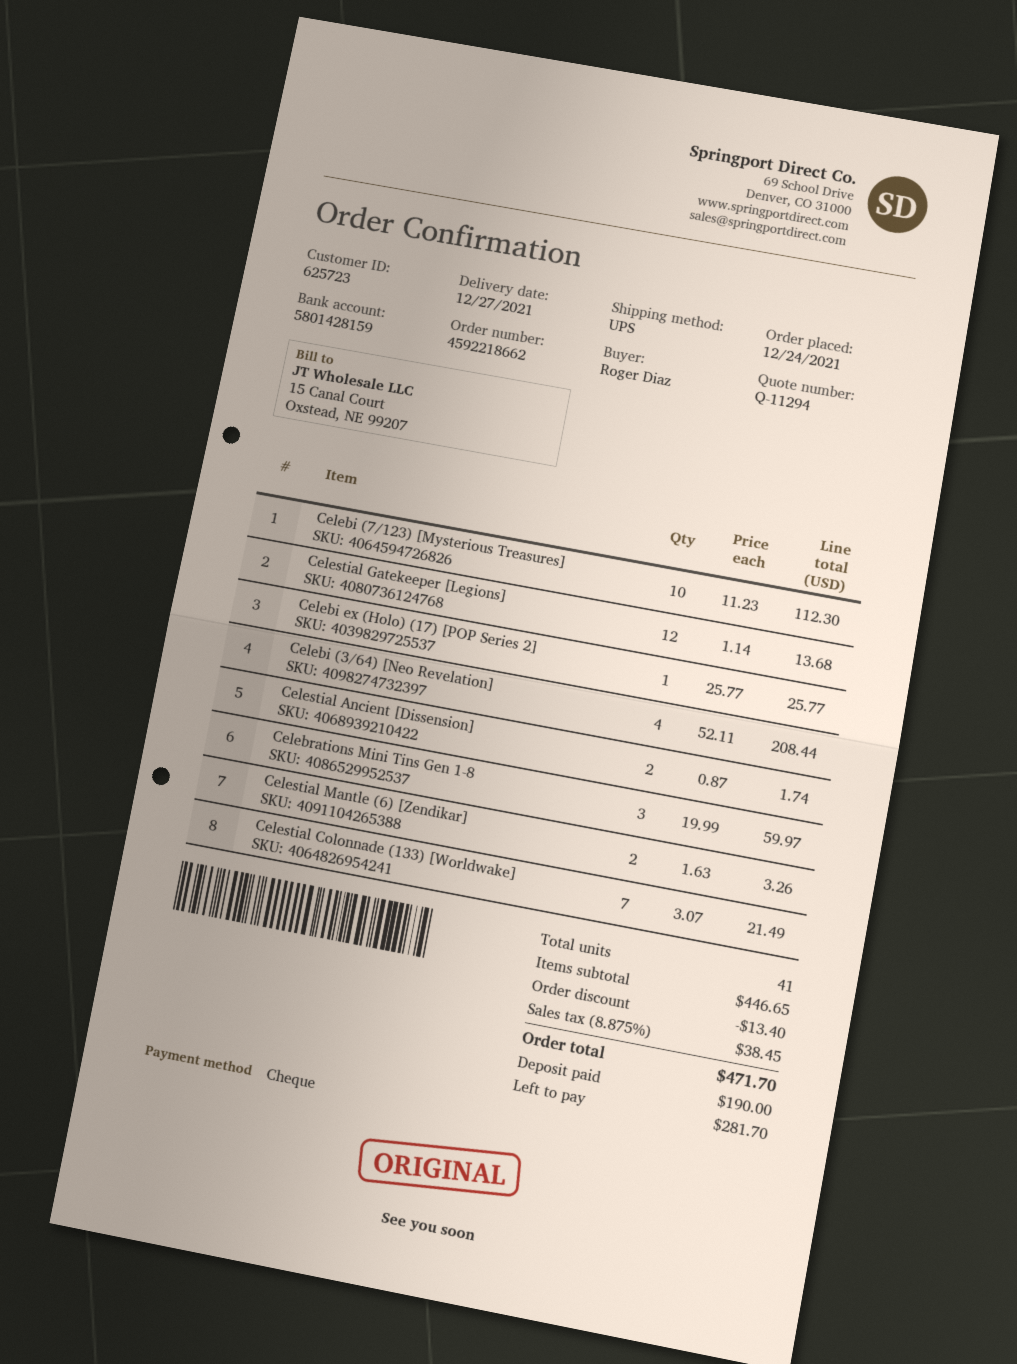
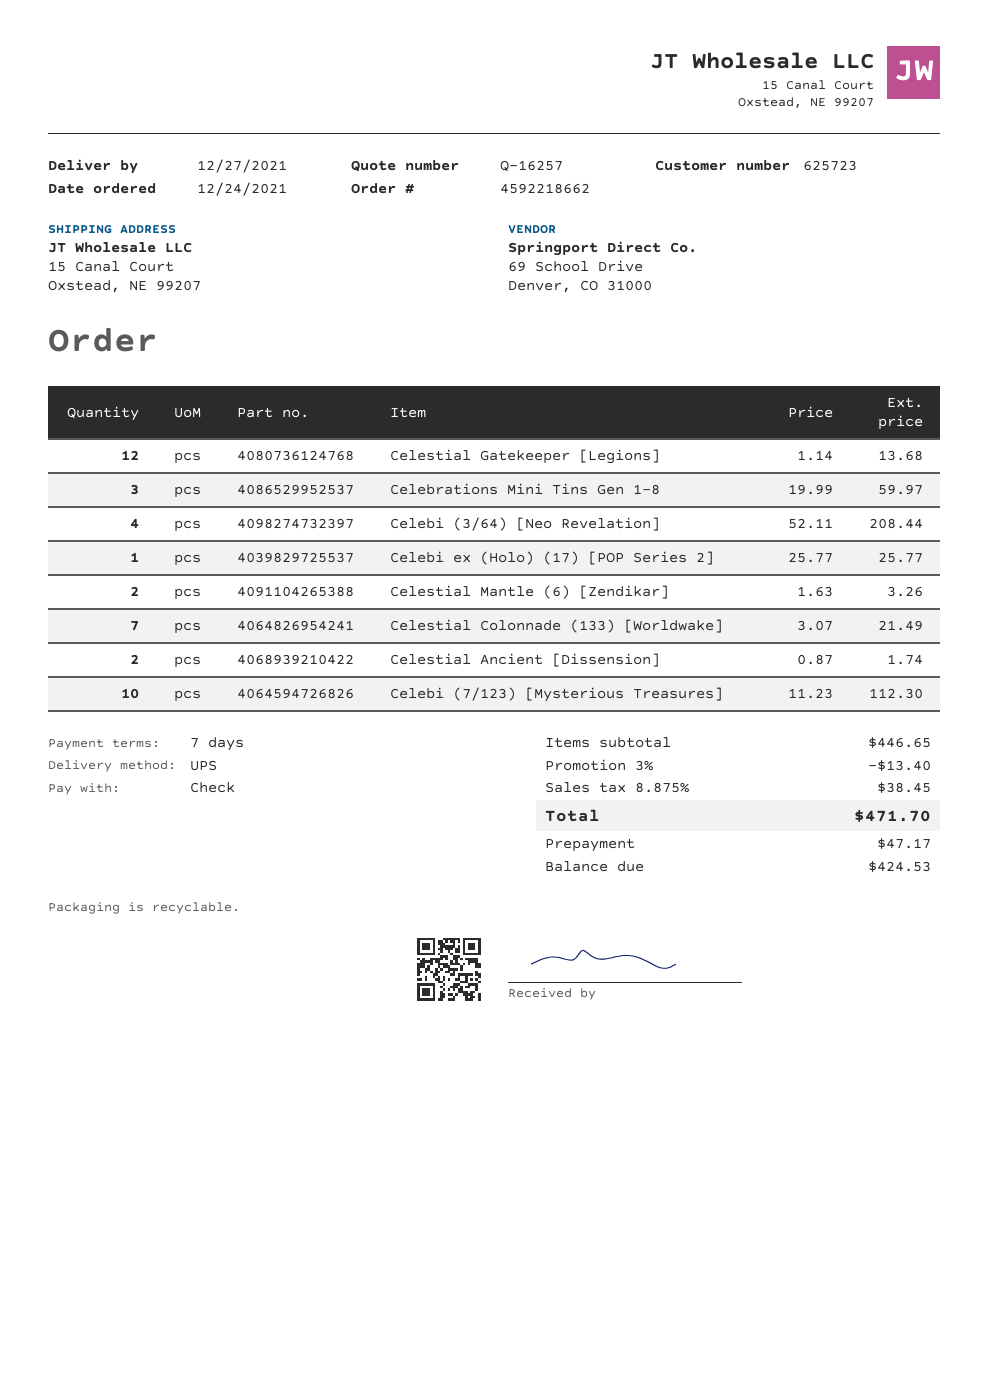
quote number: Q-11294 -> Q-16257
deposit: 190.00 -> 47.17
balance: 281.70 -> 424.53

